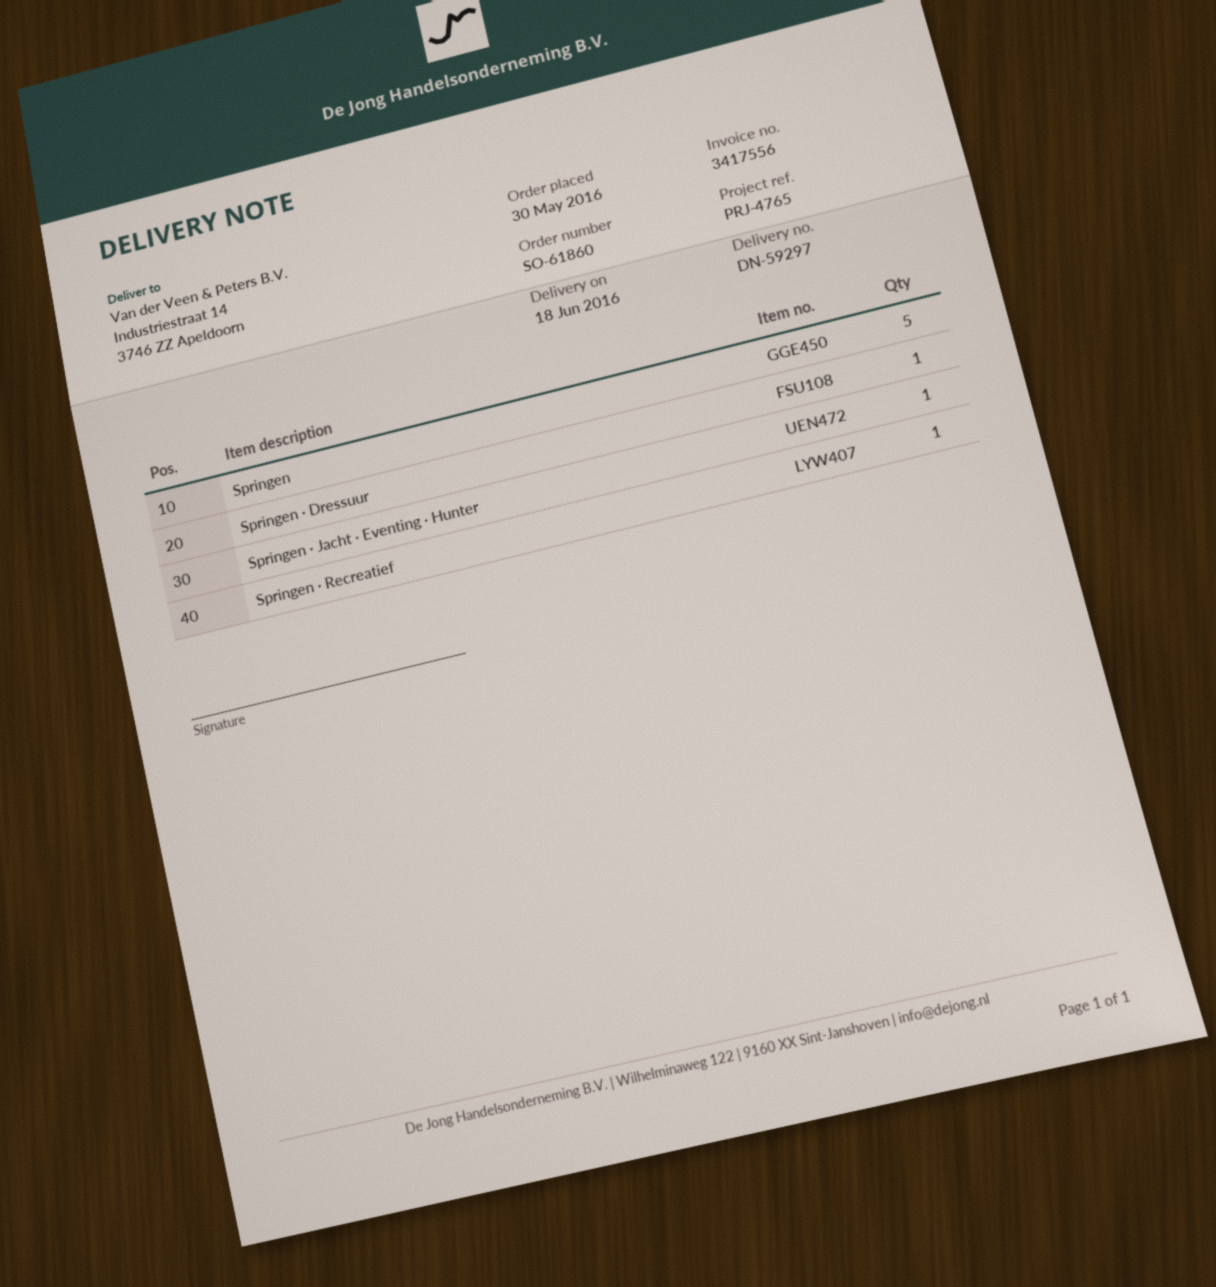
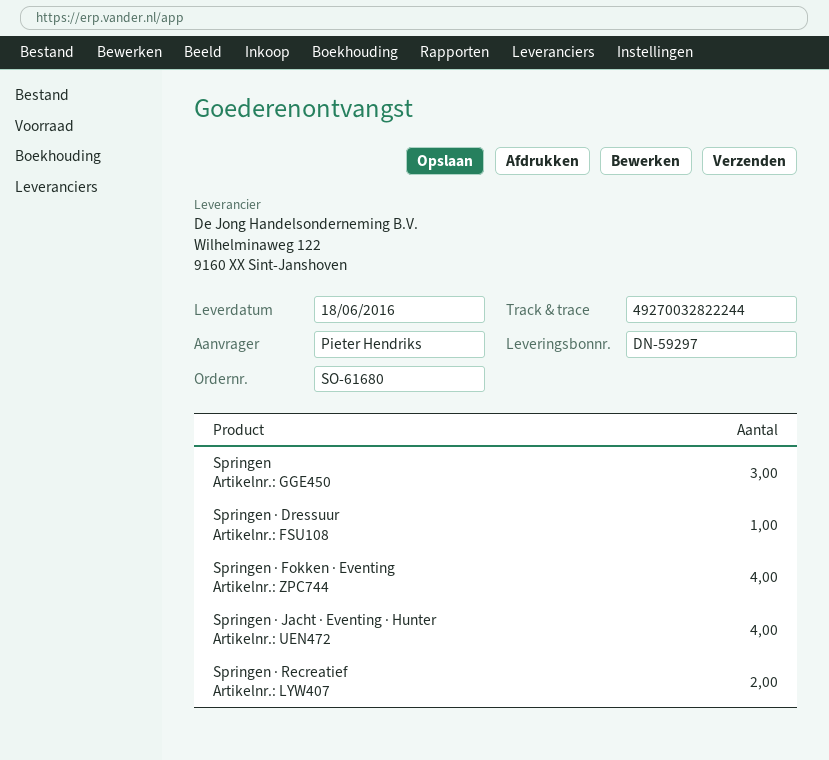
order number: SO-61860 -> SO-61680
Springen: 5 -> 3
Springen · Jacht · Eventing · Hunter: 1 -> 4
Springen · Recreatief: 1 -> 2
Springen · Fokken · Eventing: none -> 4

